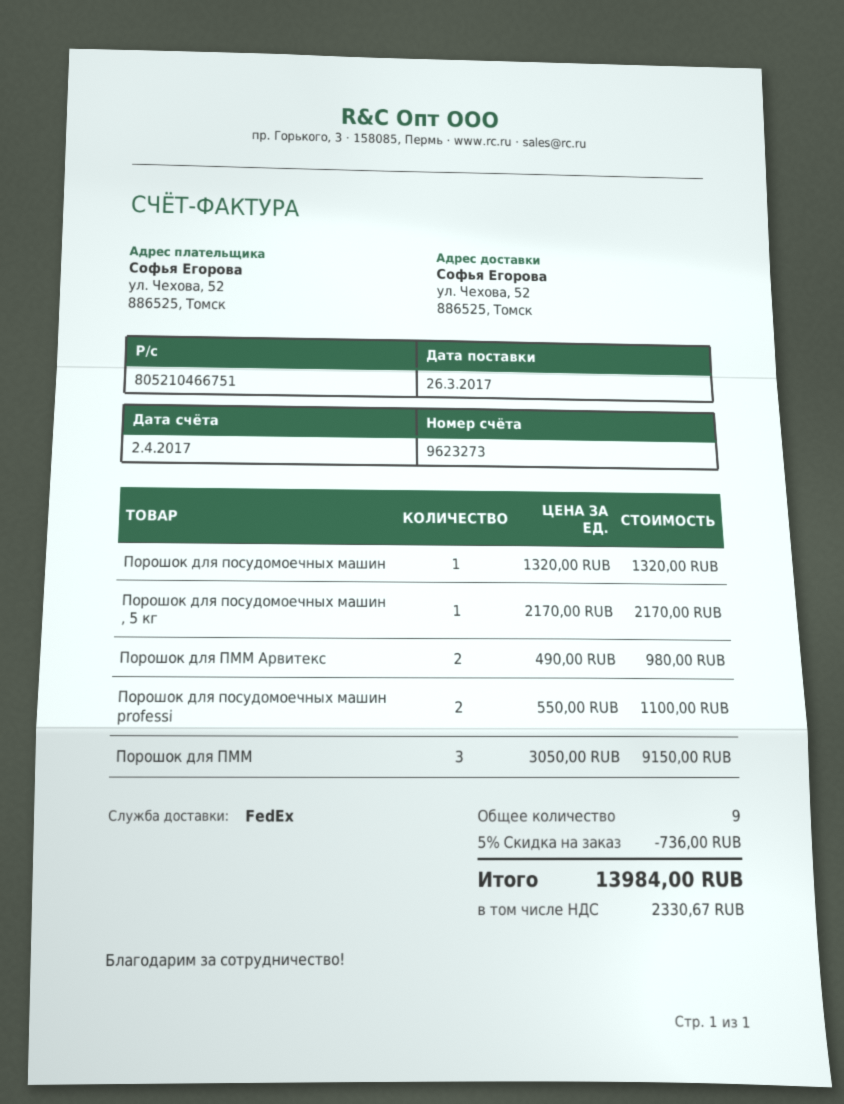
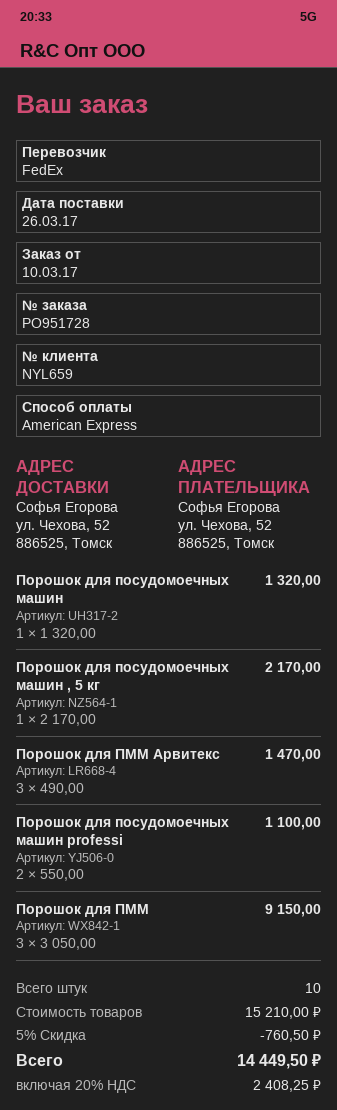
Порошок для ПММ Арвитекс: 2 x 490.00 = 980.00 -> 3 x 490.00 = 1470.00
total quantity: 9 -> 10
discount: 5% = 736.00 -> 5% = 760.50
tax: 2330.67 -> 2408.25
total: 13984.00 -> 14449.50

